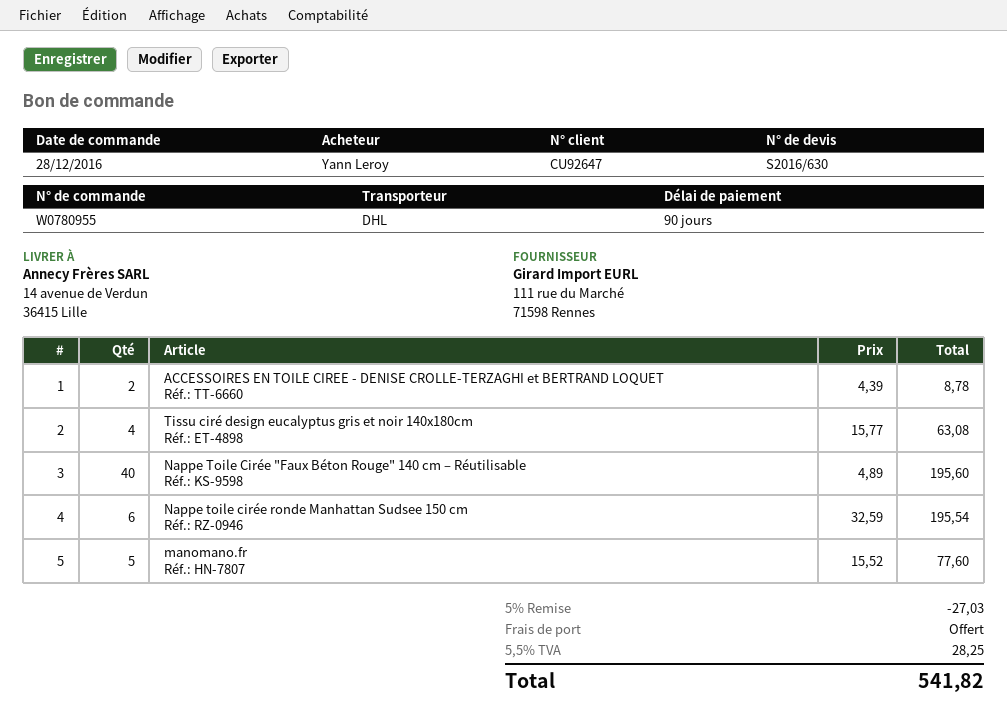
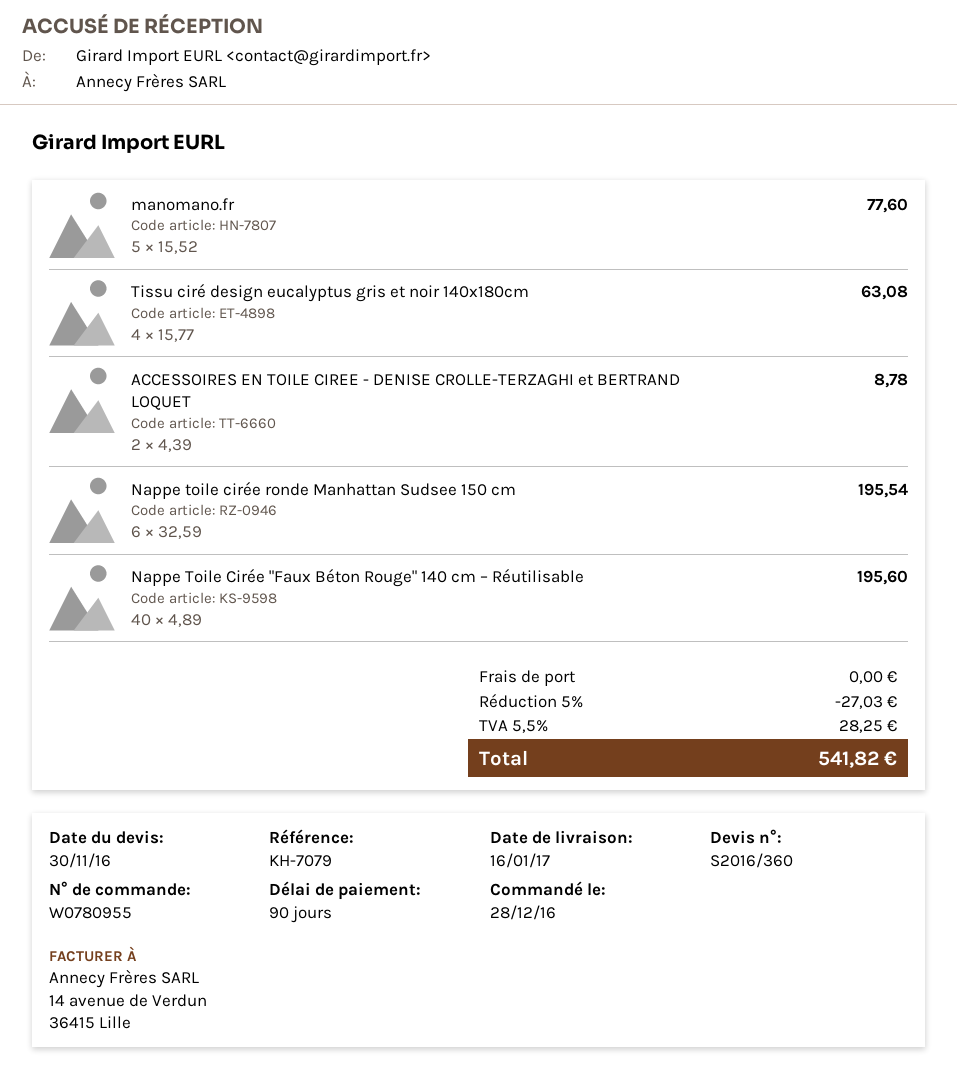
quote number: S2016/630 -> S2016/360

